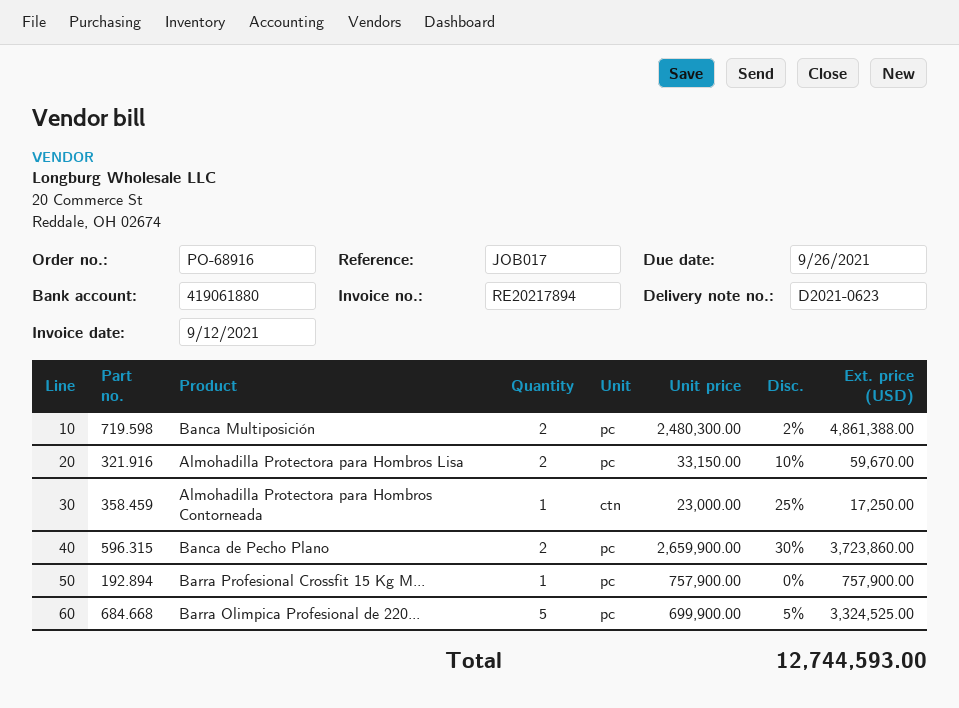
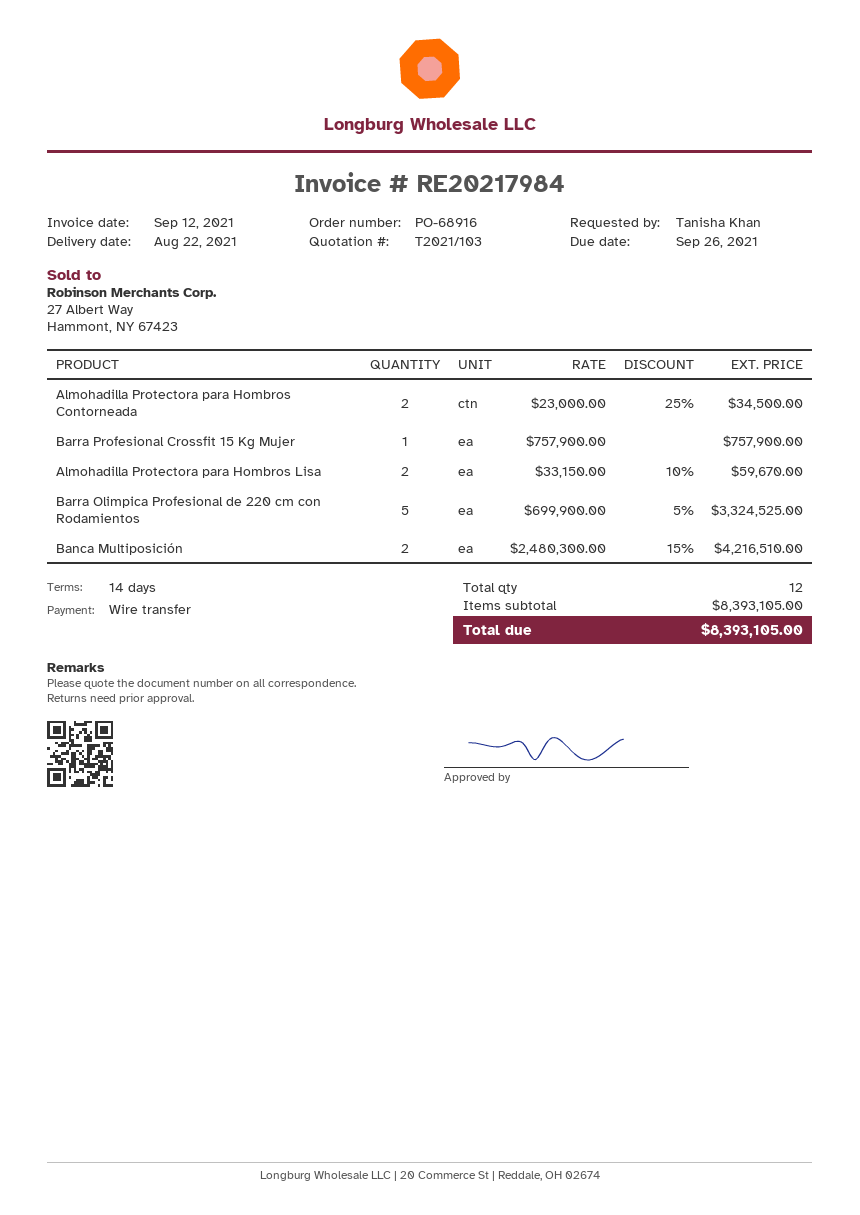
invoice number: RE20217894 -> RE20217984
Banca Multiposición: 2 x 2480300.00 - 2% = 4861388.00 -> 2 x 2480300.00 - 15% = 4216510.00
Almohadilla Protectora para Hombros Contorneada: 1 x 23000.00 - 25% = 17250.00 -> 2 x 23000.00 - 25% = 34500.00
Banca de Pecho Plano: 2 x 2659900.00 - 30% = 3723860.00 -> none
total: 12744593.00 -> 8393105.00

